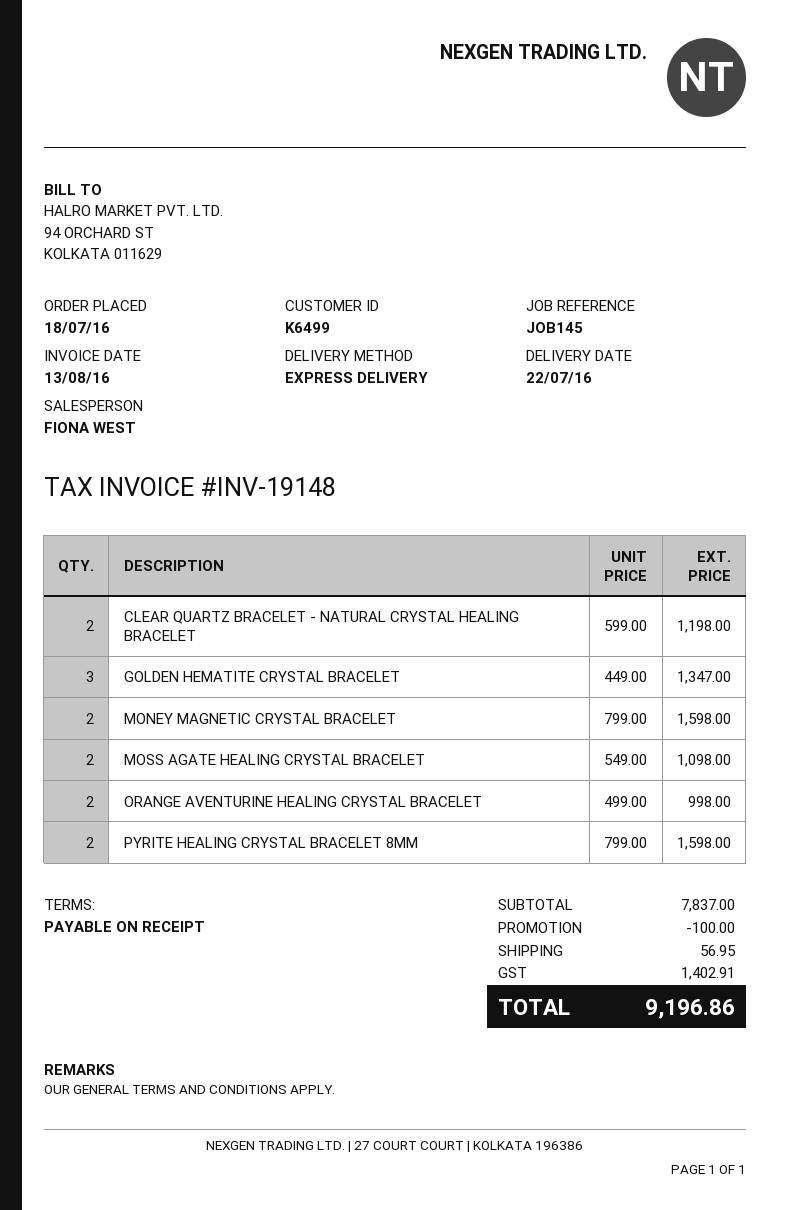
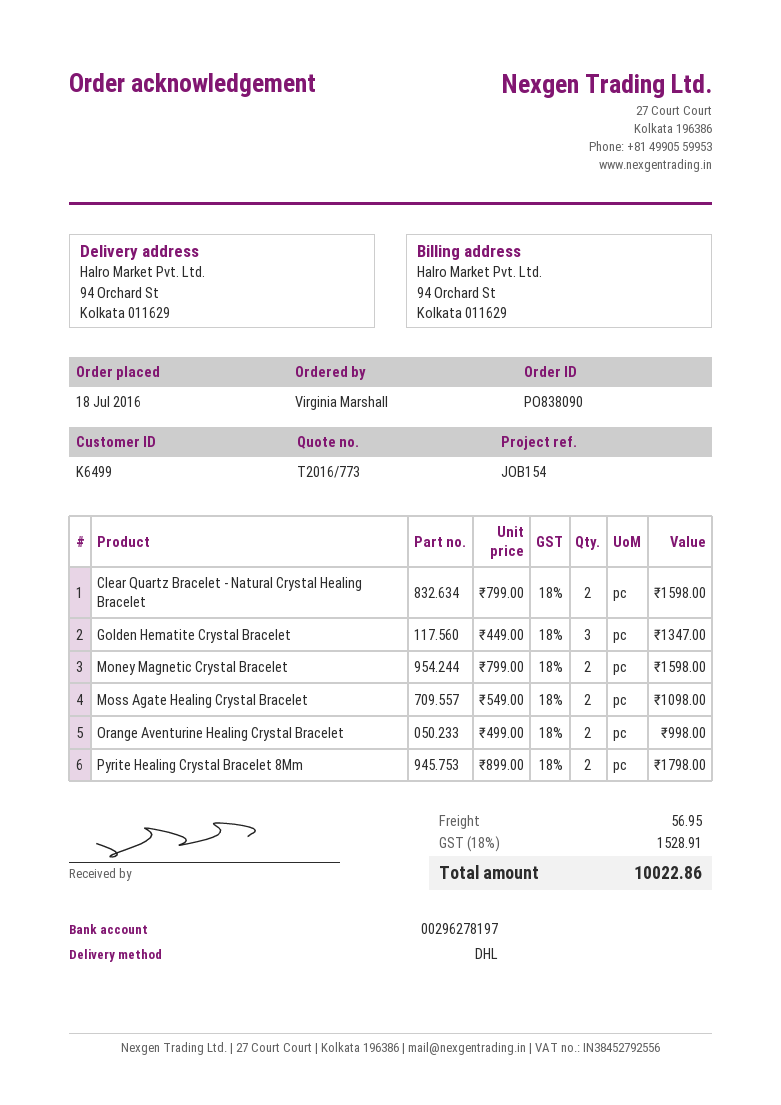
reference: JOB145 -> JOB154
shipping method: express -> DHL
CLEAR QUARTZ BRACELET - NATURAL CRYSTAL HEALING BRACELET: 2 x 599.00 = 1198.00 -> 2 x 799.00 = 1598.00
PYRITE HEALING CRYSTAL BRACELET 8MM: 2 x 799.00 = 1598.00 -> 2 x 899.00 = 1798.00
discount: 100.00 -> none
tax: 1402.91 -> 1528.91
total: 9196.86 -> 10022.86

